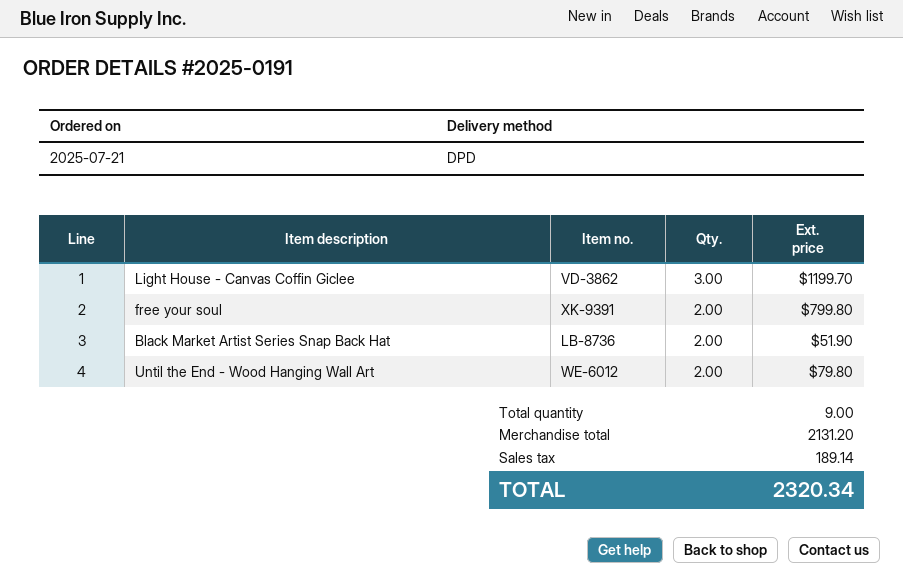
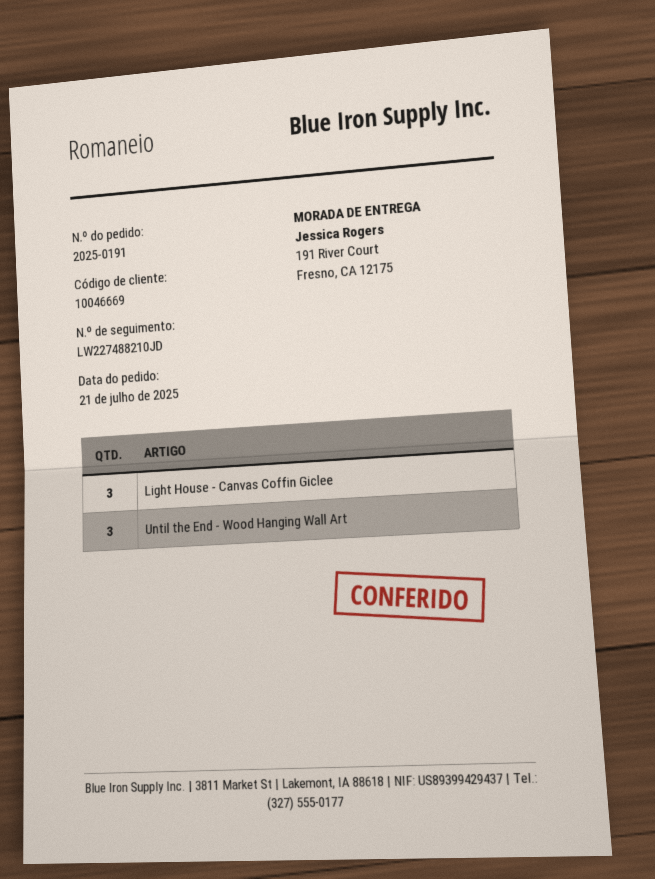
free your soul: 2 -> none
Black Market Artist Series Snap Back Hat: 2 -> none
Until the End - Wood Hanging Wall Art: 2 -> 3

